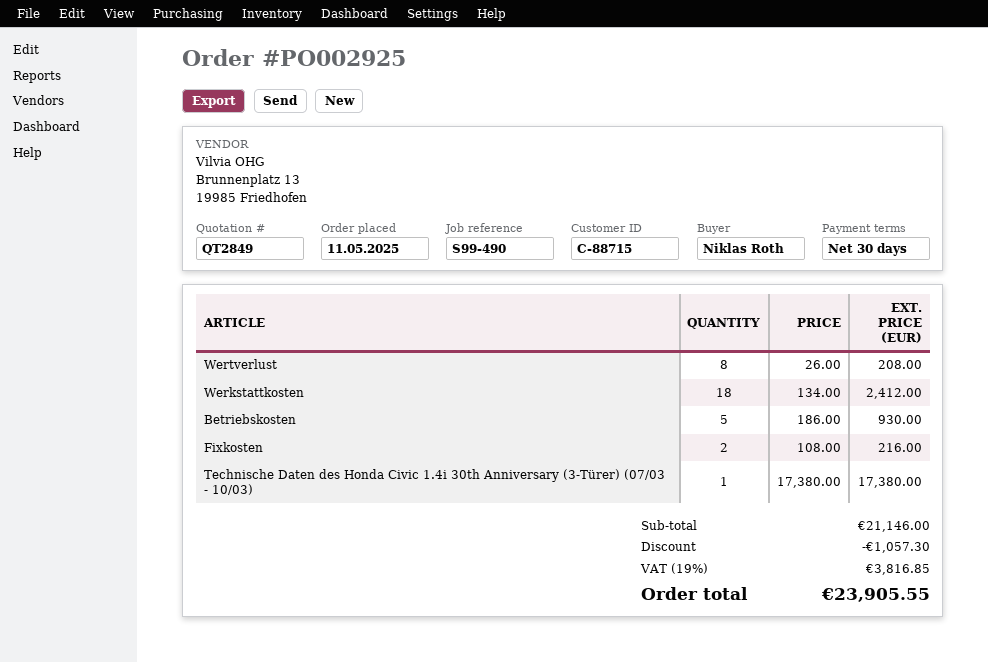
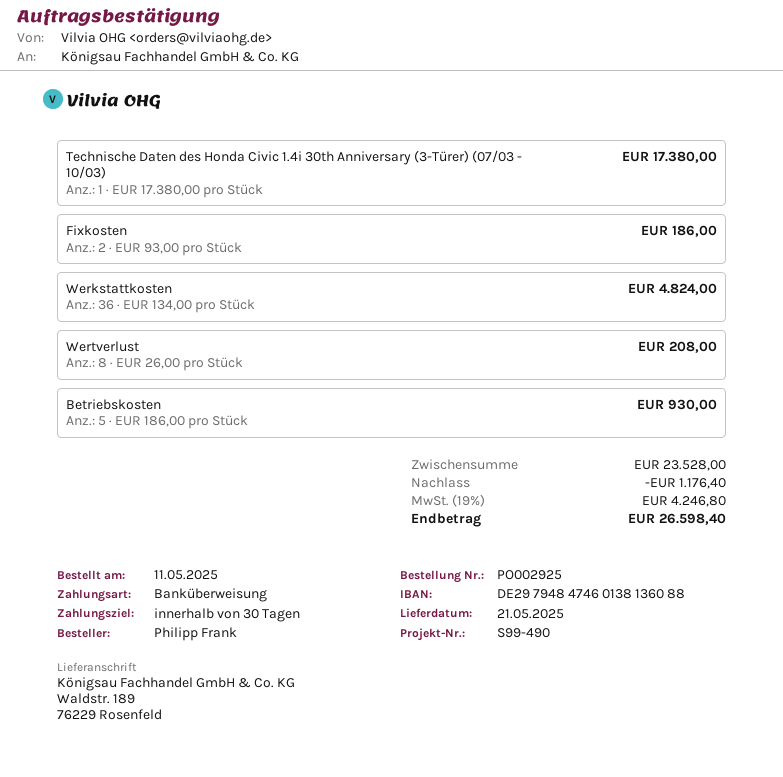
ordered by: Niklas Roth -> Philipp Frank
Werkstattkosten: 18 x 134.00 = 2412.00 -> 36 x 134.00 = 4824.00
Fixkosten: 2 x 108.00 = 216.00 -> 2 x 93.00 = 186.00
subtotal: 21146.00 -> 23528.00
discount: 1057.30 -> 1176.40
tax: 19% = 3816.85 -> 19% = 4246.80
total: 23905.55 -> 26598.40

